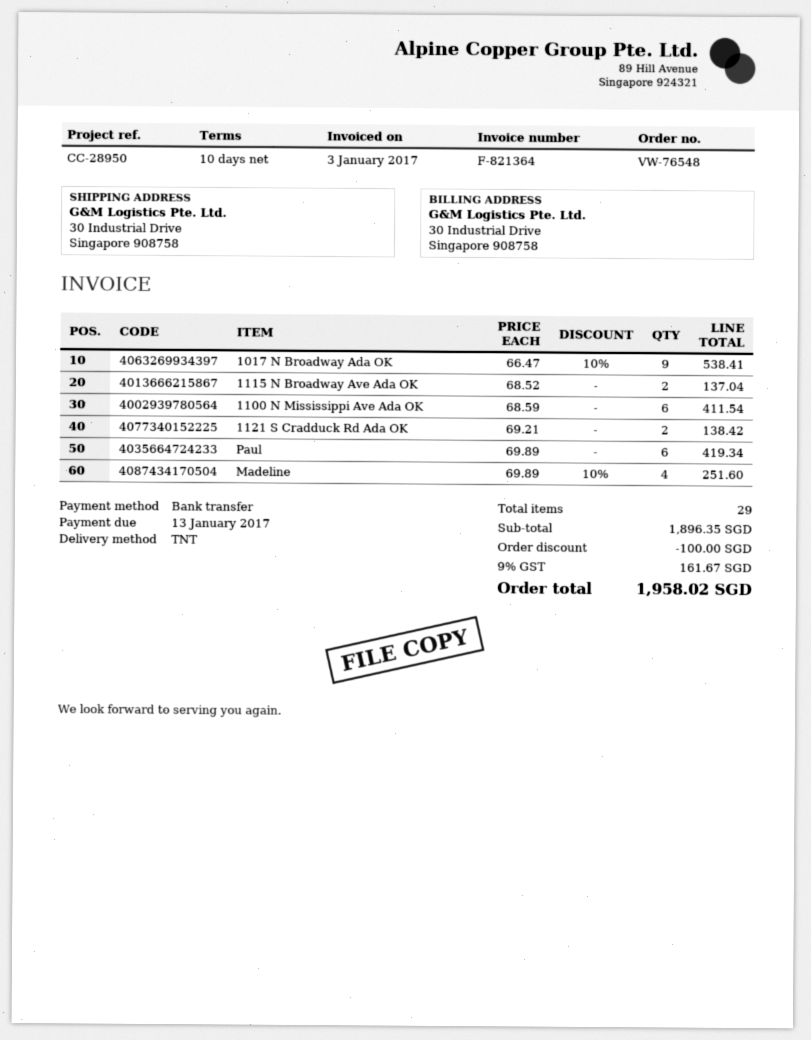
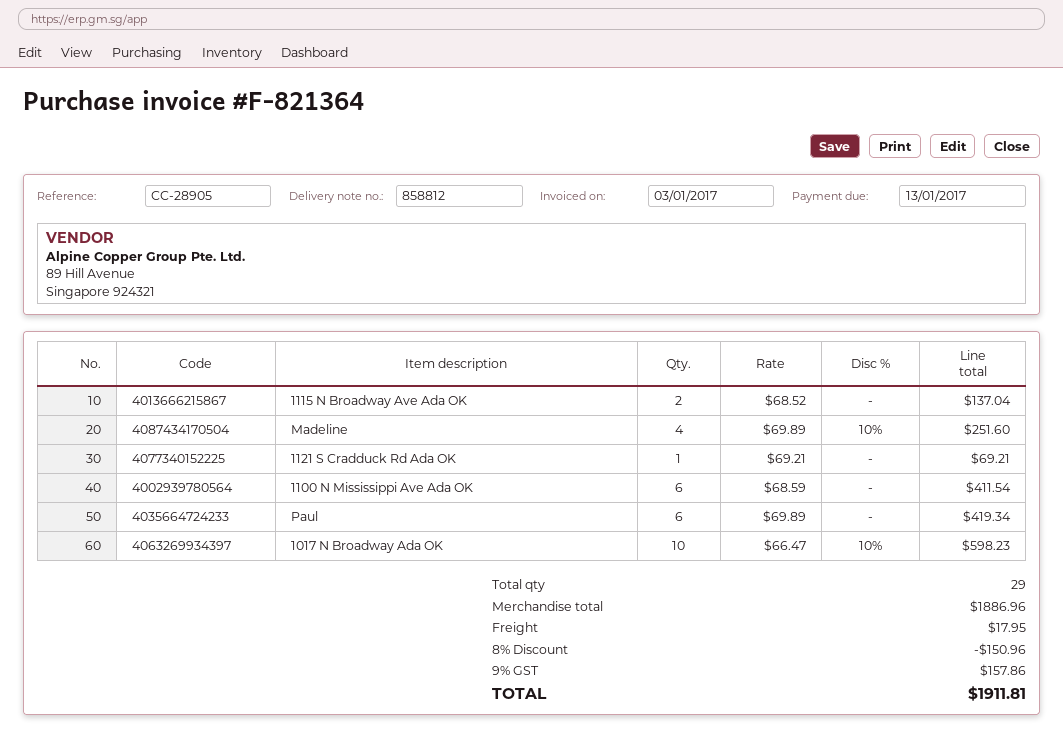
reference: CC-28950 -> CC-28905
1017 N Broadway Ada OK: 9 x 66.47 - 10% = 538.41 -> 10 x 66.47 - 10% = 598.23
1121 S Cradduck Rd Ada OK: 2 x 69.21 = 138.42 -> 1 x 69.21 = 69.21
subtotal: 1896.35 -> 1886.96
discount: 100.00 -> 150.96
shipping: none -> 17.95
tax: 9% = 161.67 -> 9% = 157.86
total: 1958.02 -> 1911.81

